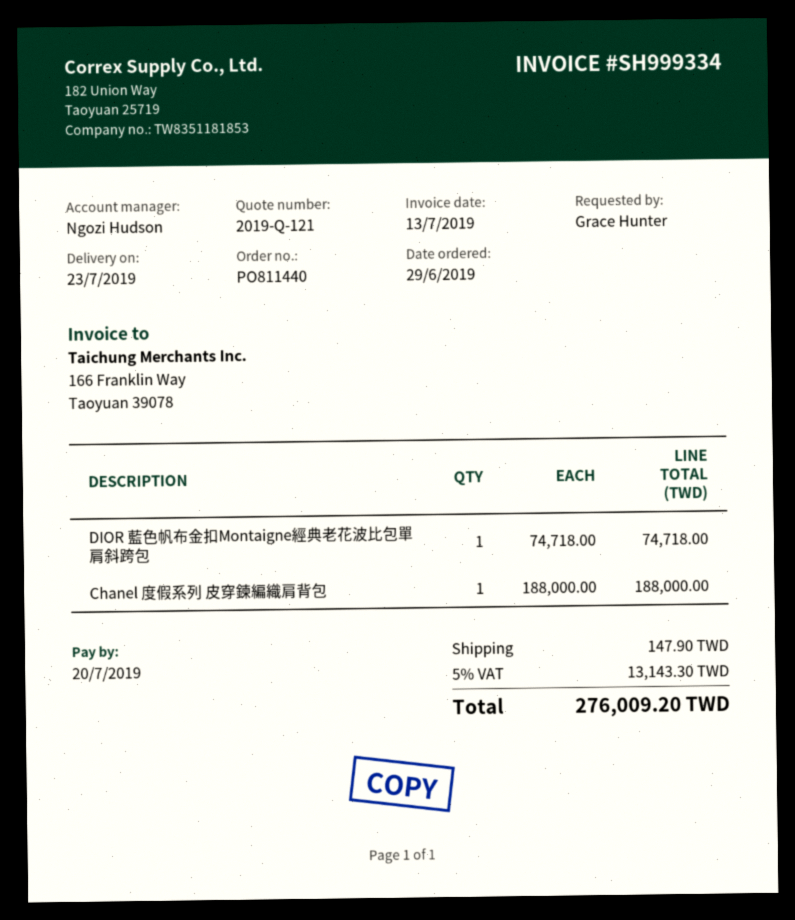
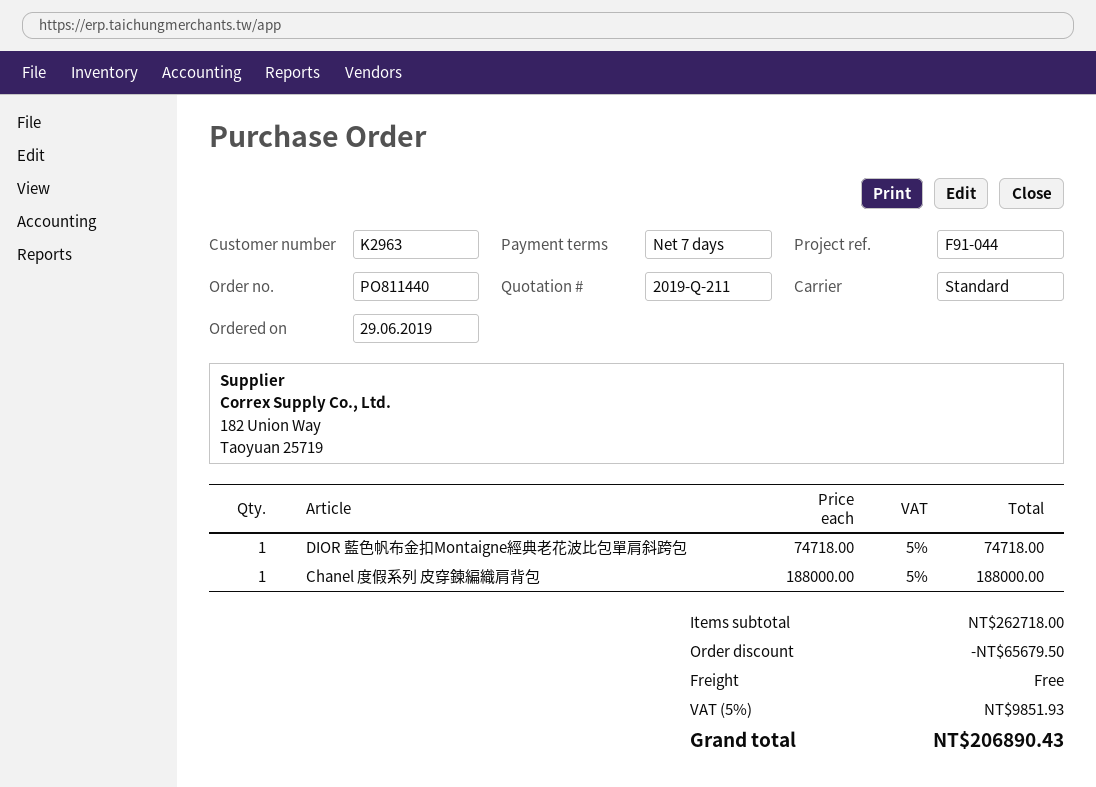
quote number: 2019-Q-121 -> 2019-Q-211
discount: none -> 65679.50
shipping: 147.90 -> 0.00
tax: 5% = 13143.30 -> 5% = 9851.93
total: 276009.20 -> 206890.43

